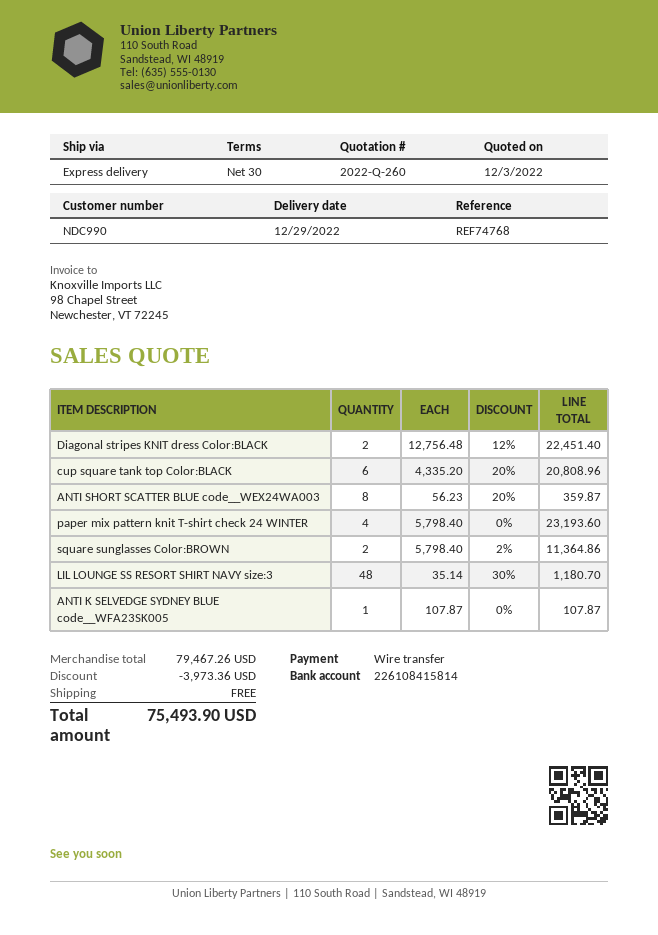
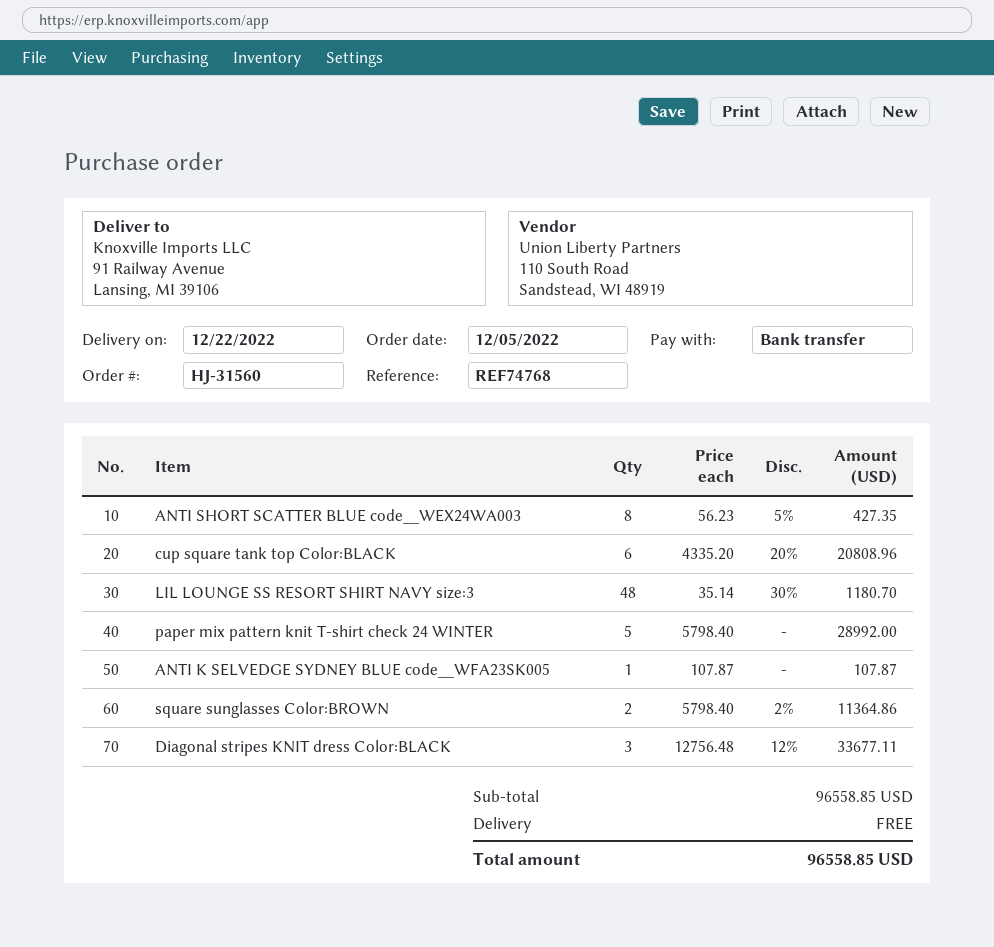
delivery date: 2022-12-29 -> 2022-12-22
Diagonal stripes KNIT dress Color:BLACK: 2 x 12756.48 - 12% = 22451.40 -> 3 x 12756.48 - 12% = 33677.11
ANTI SHORT SCATTER BLUE code__WEX24WA003: 8 x 56.23 - 20% = 359.87 -> 8 x 56.23 - 5% = 427.35
paper mix pattern knit T-shirt check 24 WINTER: 4 x 5798.40 = 23193.60 -> 5 x 5798.40 = 28992.00
subtotal: 79467.26 -> 96558.85
discount: 3973.36 -> none
total: 75493.90 -> 96558.85

